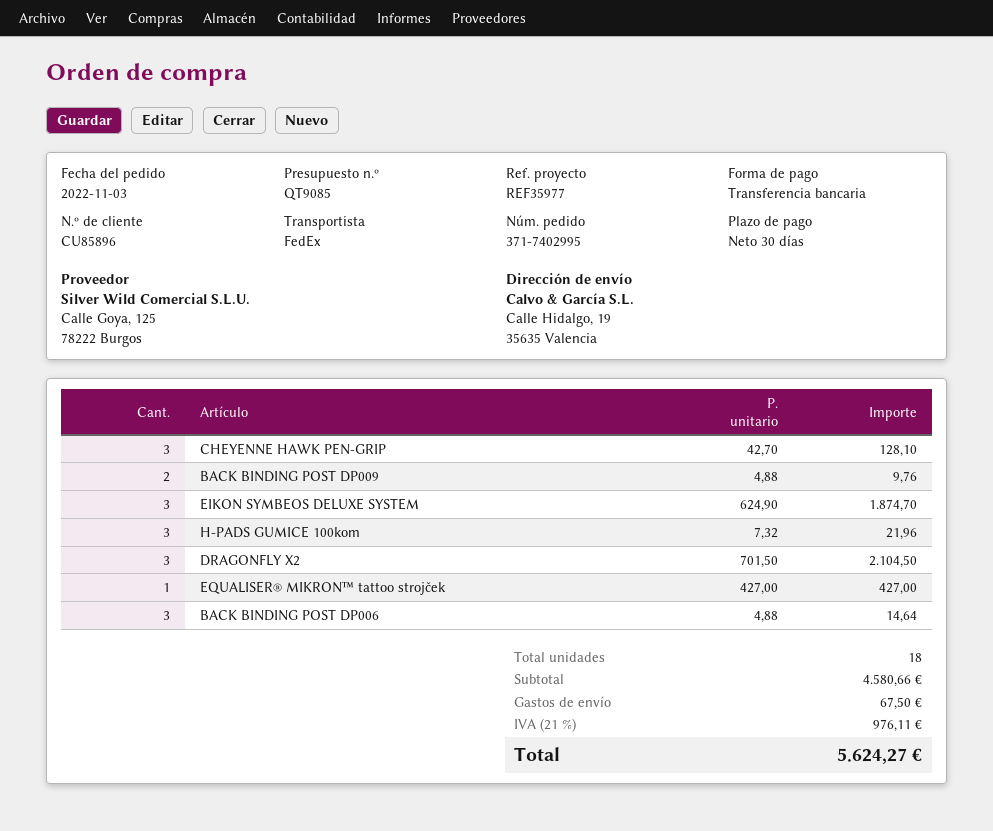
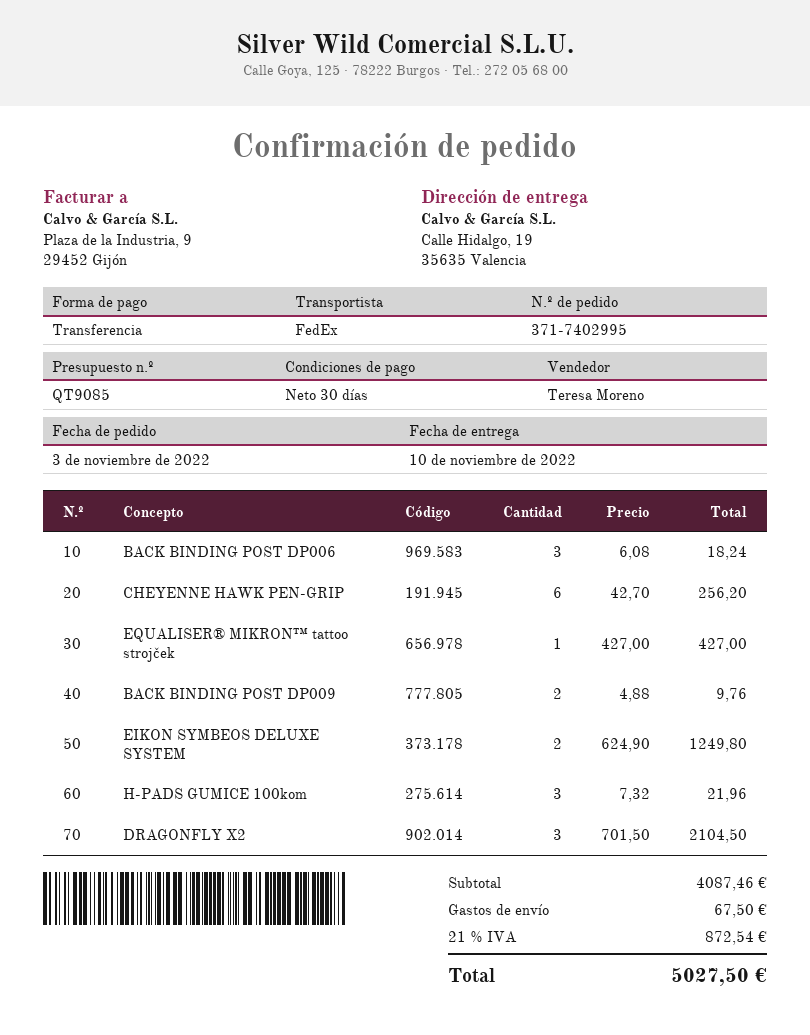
CHEYENNE HAWK PEN-GRIP: 3 x 42.70 = 128.10 -> 6 x 42.70 = 256.20
EIKON SYMBEOS DELUXE SYSTEM: 3 x 624.90 = 1874.70 -> 2 x 624.90 = 1249.80
BACK BINDING POST DP006: 3 x 4.88 = 14.64 -> 3 x 6.08 = 18.24
subtotal: 4580.66 -> 4087.46
tax: 21% = 976.11 -> 21% = 872.54
total: 5624.27 -> 5027.50

